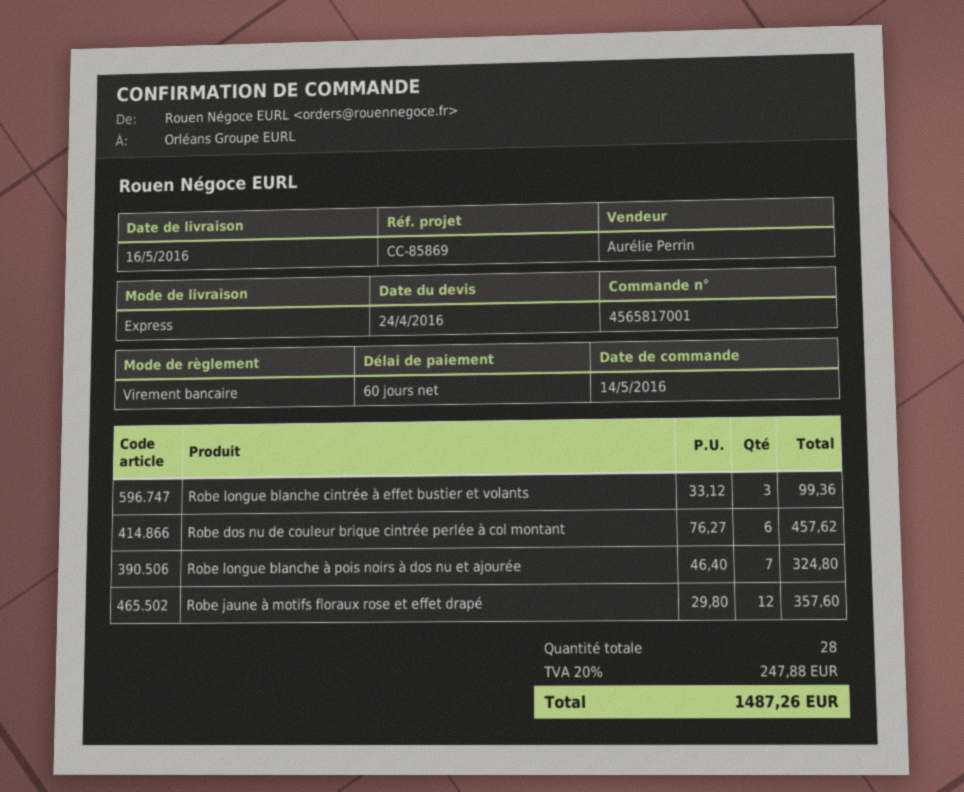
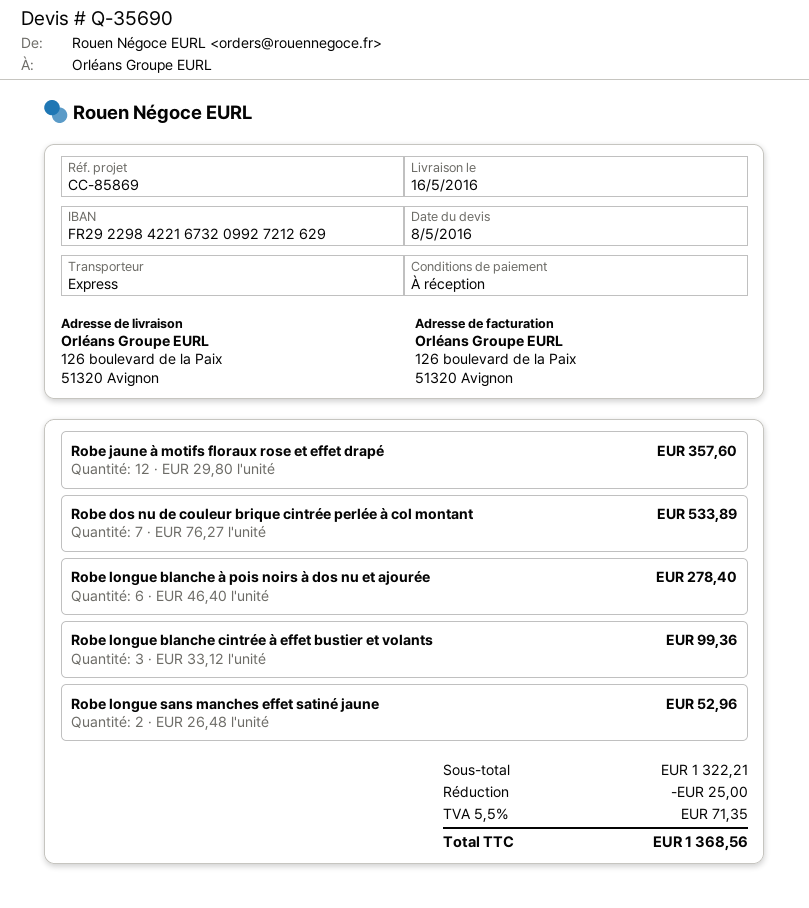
quote date: 2016-04-24 -> 2016-05-08
payment terms: 60 days -> on receipt
Robe dos nu de couleur brique cintrée perlée à col montant: 6 x 76.27 = 457.62 -> 7 x 76.27 = 533.89
Robe longue blanche à pois noirs à dos nu et ajourée: 7 x 46.40 = 324.80 -> 6 x 46.40 = 278.40
Robe longue sans manches effet satiné jaune: none -> 2 x 26.48 = 52.96
discount: none -> 25.00
tax: 20% = 247.88 -> 5.5% = 71.35
total: 1487.26 -> 1368.56

